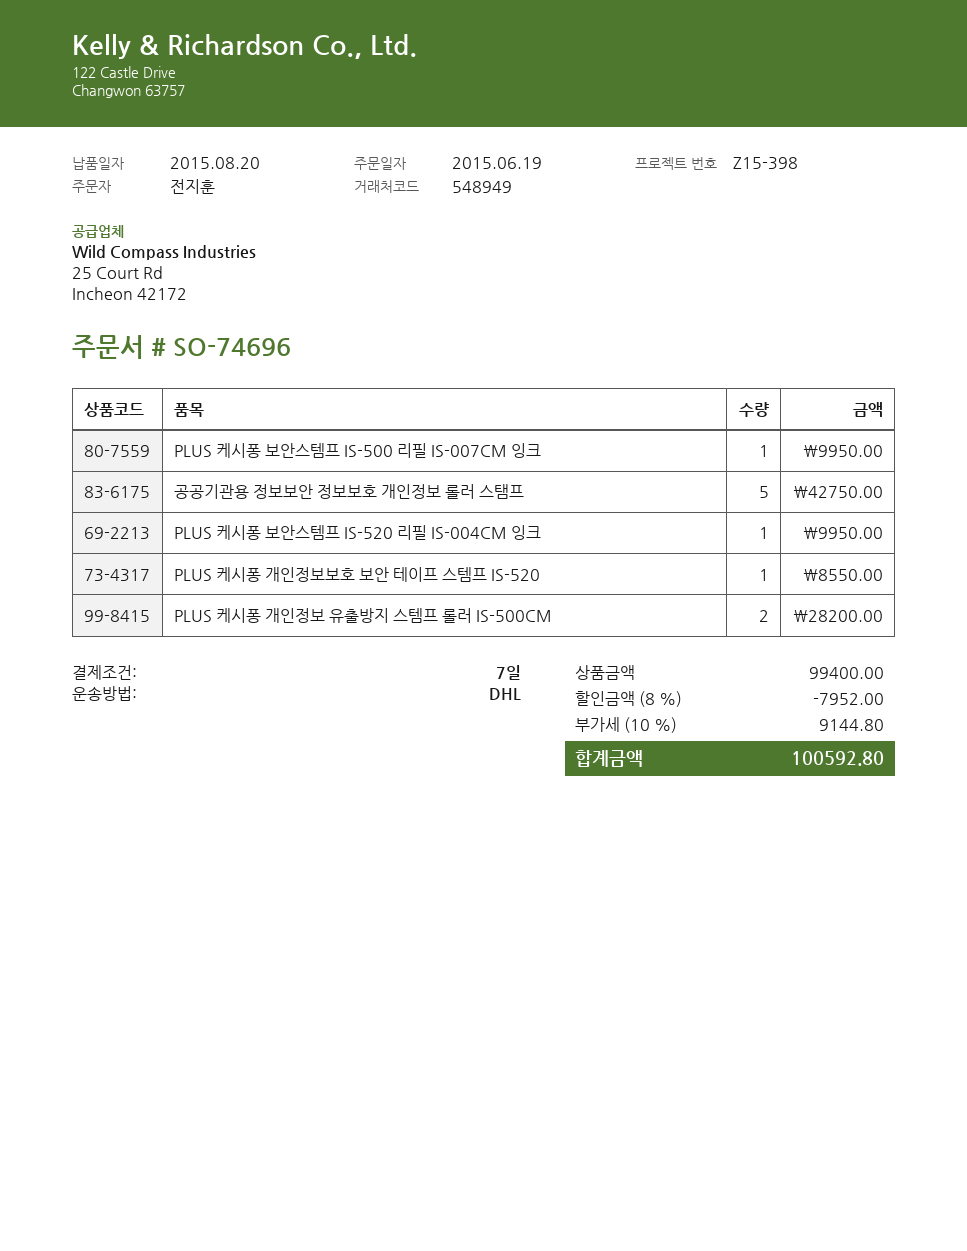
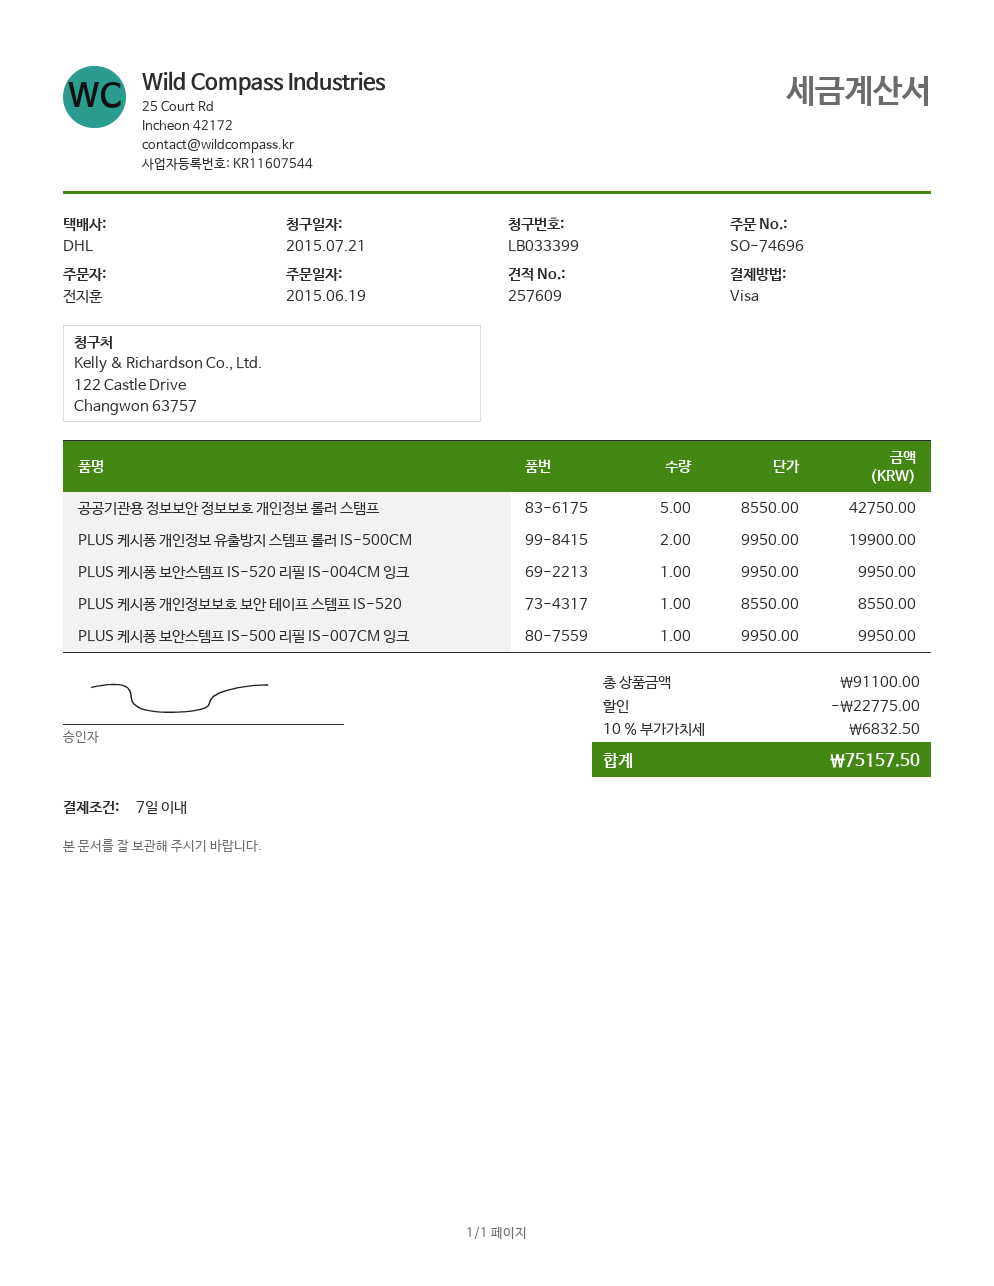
PLUS 케시퐁 개인정보 유출방지 스템프 롤러 IS-500CM: 2 for 28200.00 -> 2 for 19900.00
subtotal: 99400.00 -> 91100.00
discount: 7952.00 -> 22775.00
tax: 10% = 9144.80 -> 10% = 6832.50
total: 100592.80 -> 75157.50

